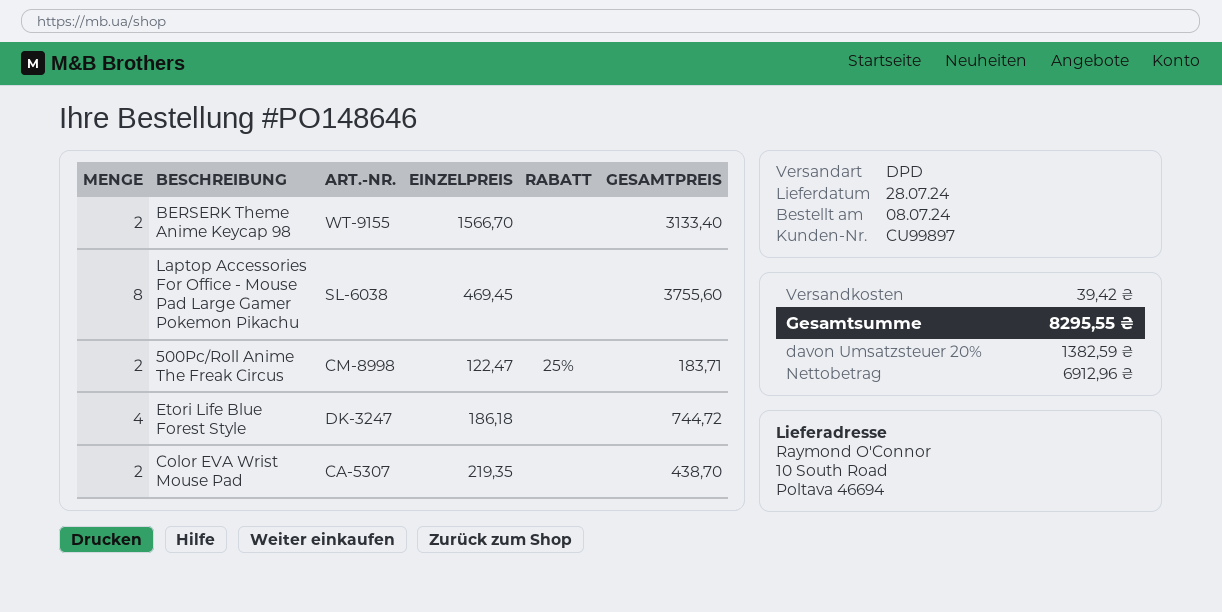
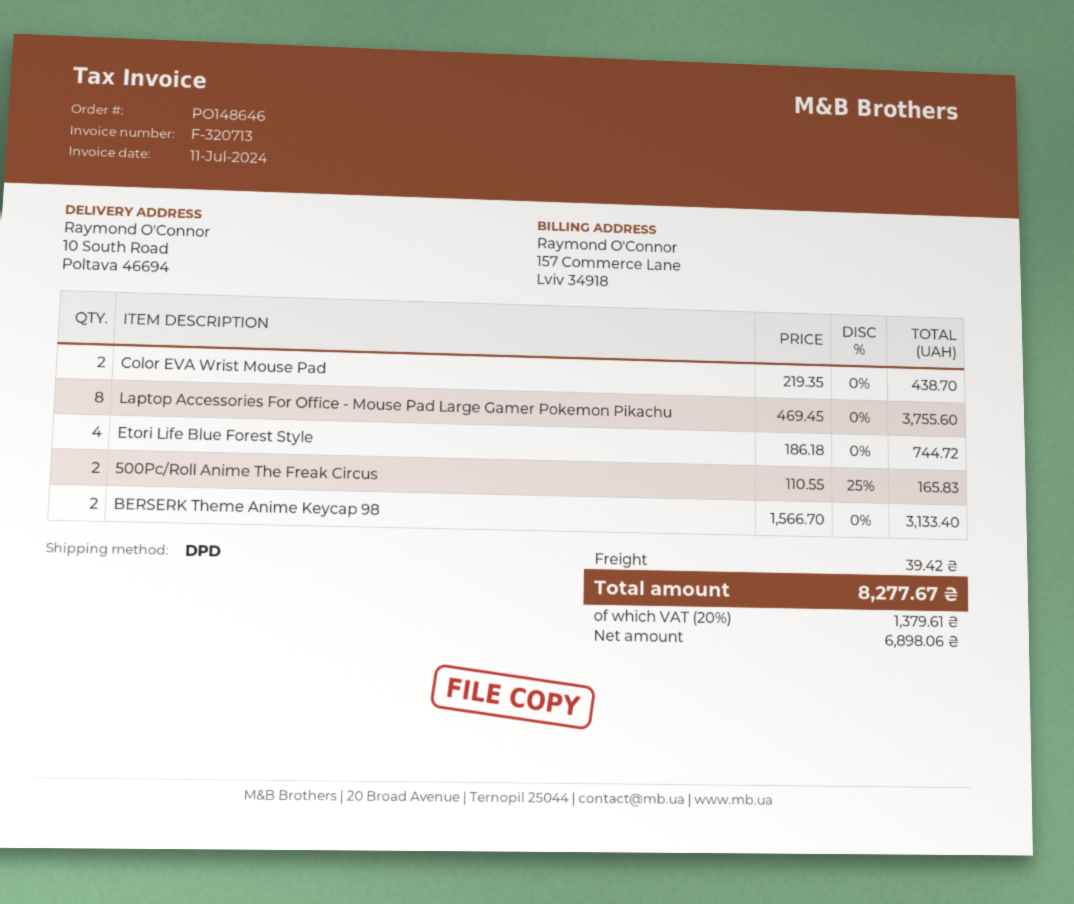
500Pc/Roll Anime The Freak Circus: 2 x 122.47 - 25% = 183.71 -> 2 x 110.55 - 25% = 165.83
net: 6912.96 -> 6898.06
tax: 20% = 1382.59 -> 20% = 1379.61
total: 8295.55 -> 8277.67

